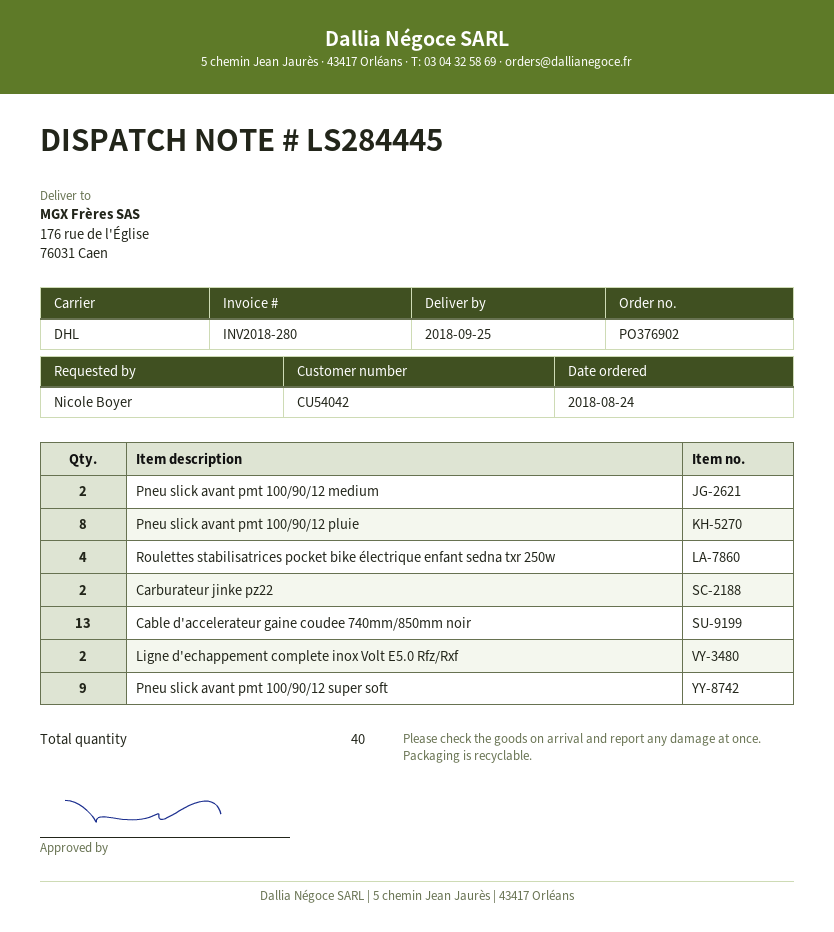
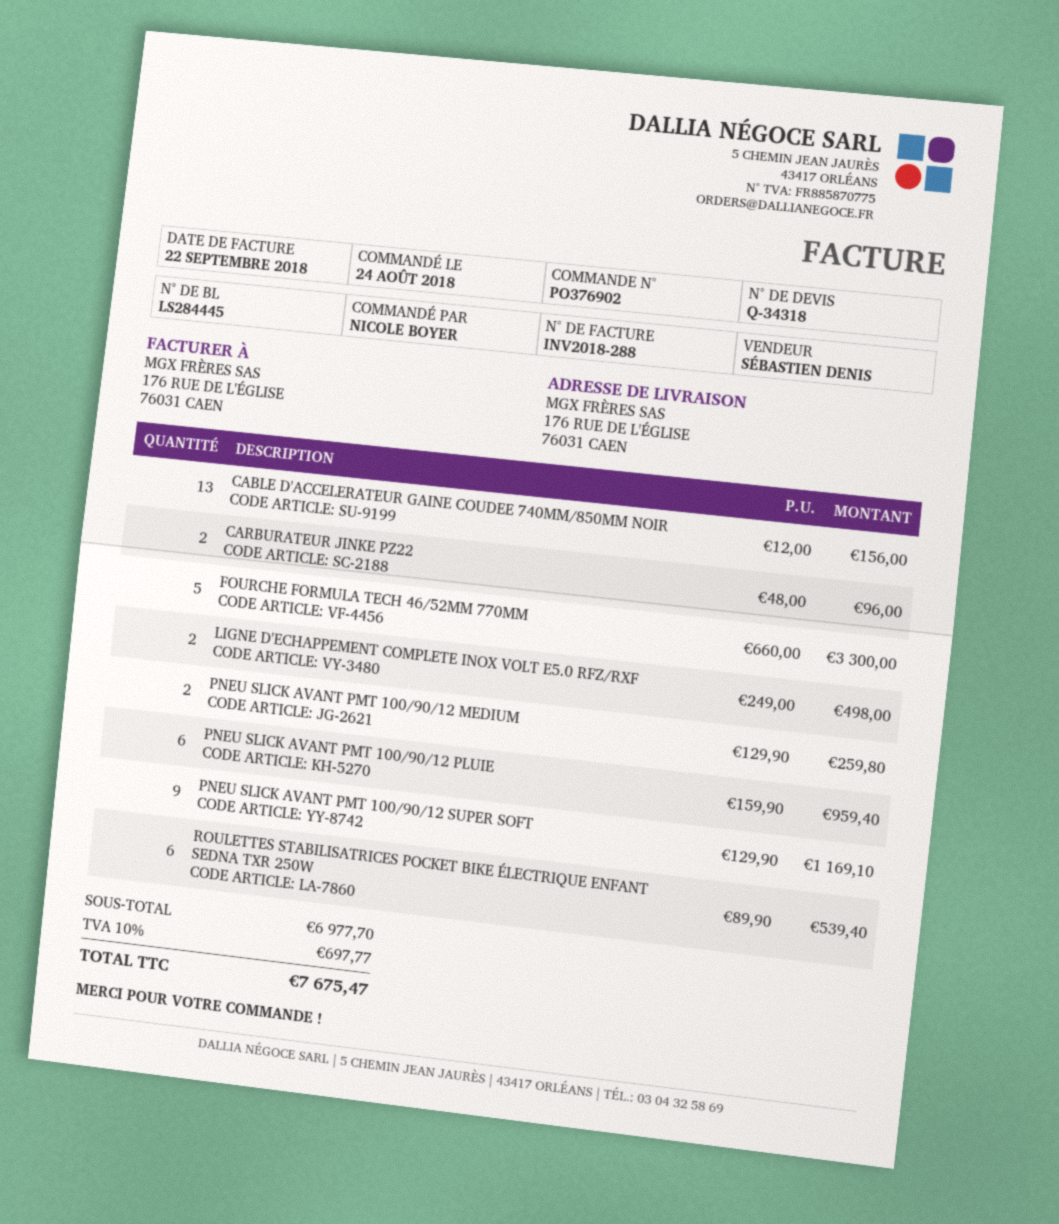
invoice number: INV2018-280 -> INV2018-288
Pneu slick avant pmt 100/90/12 pluie: 8 -> 6
Roulettes stabilisatrices pocket bike électrique enfant sedna txr 250w: 4 -> 6
FOURCHE FORMULA TECH 46/52MM 770MM: none -> 5

